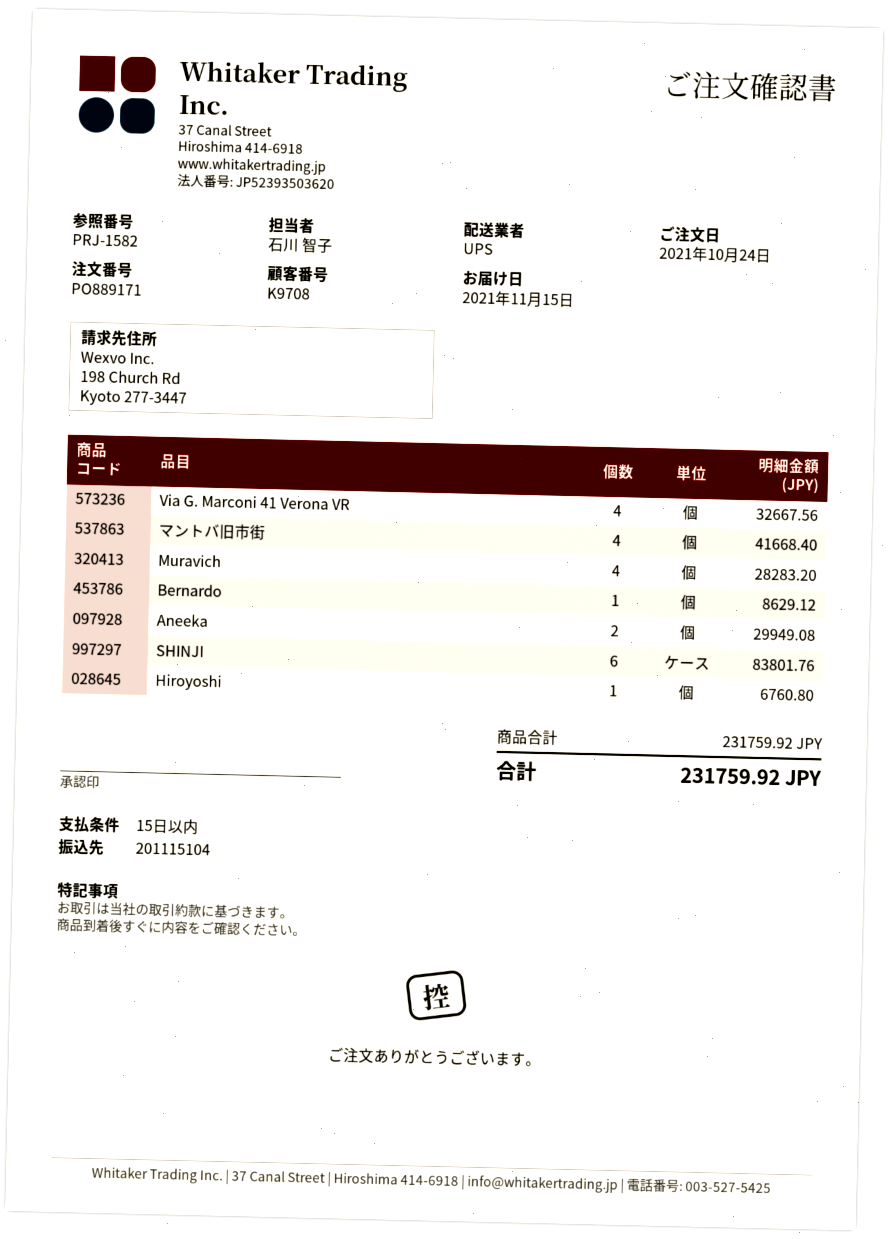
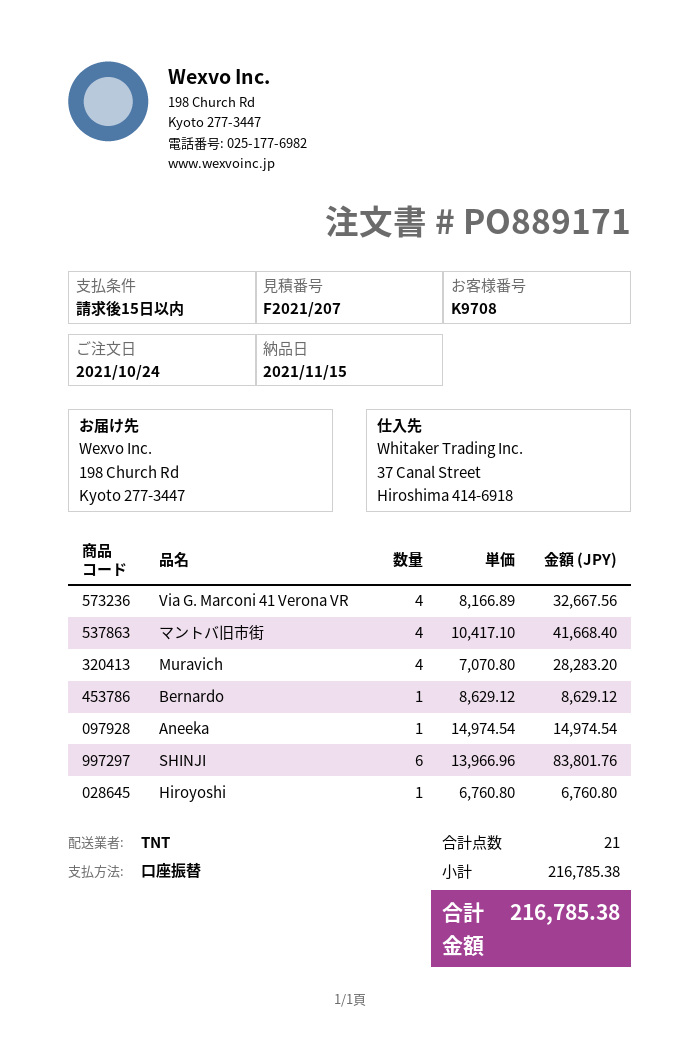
shipping method: UPS -> TNT
Aneeka: 2 for 29949.08 -> 1 for 14974.54
subtotal: 231759.92 -> 216785.38
total: 231759.92 -> 216785.38

